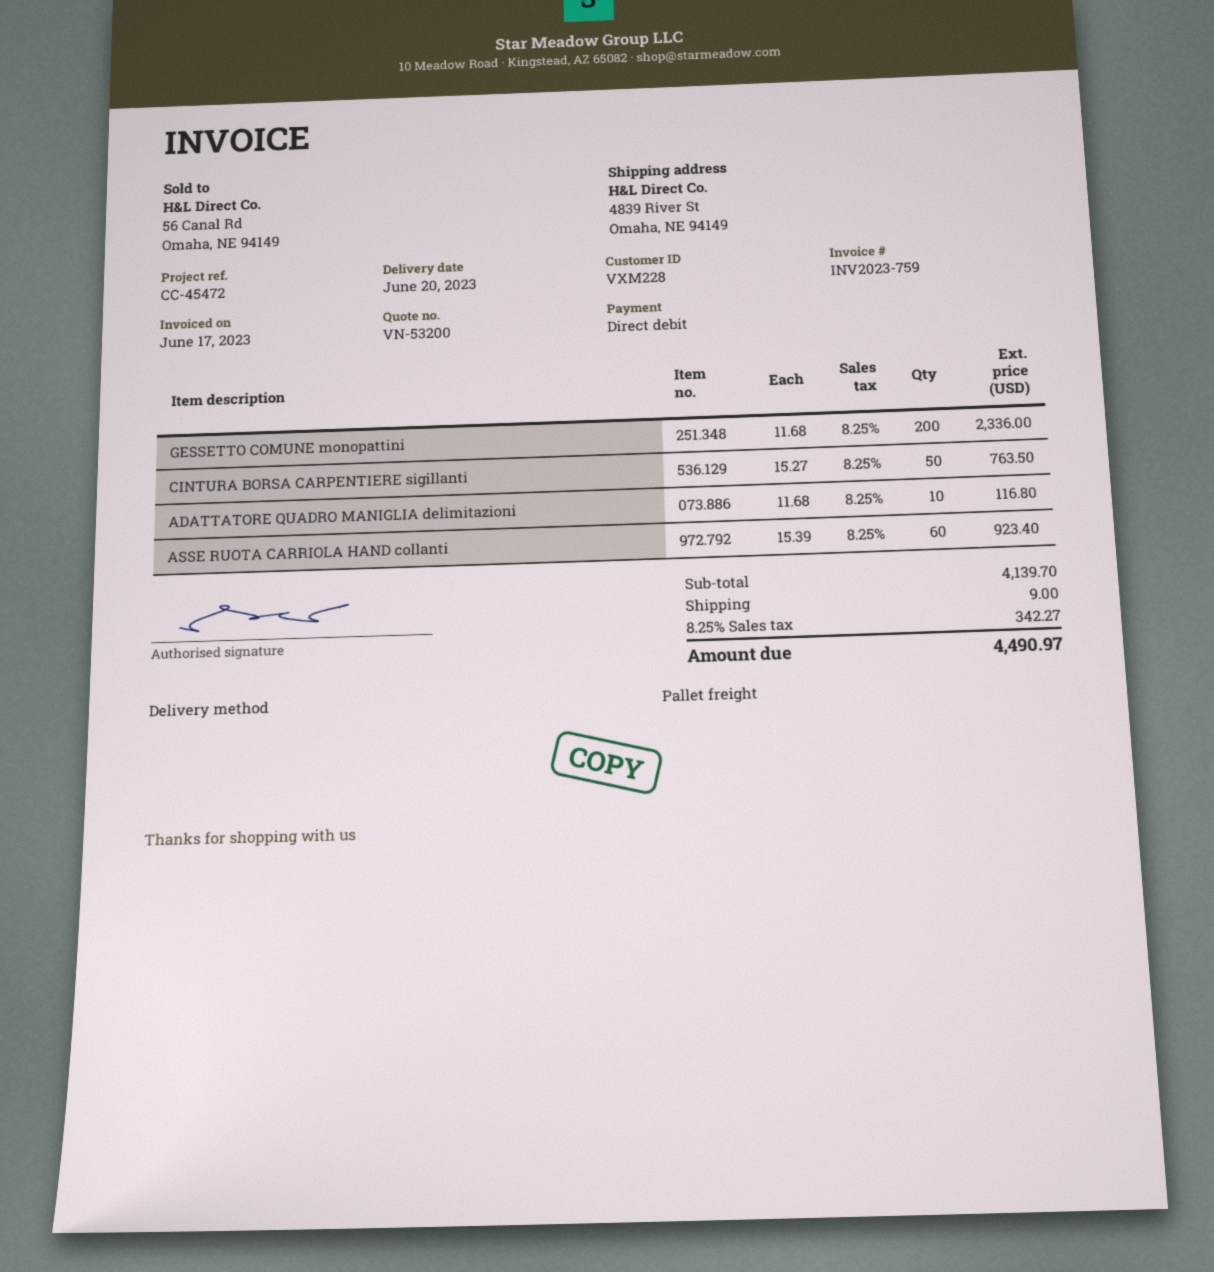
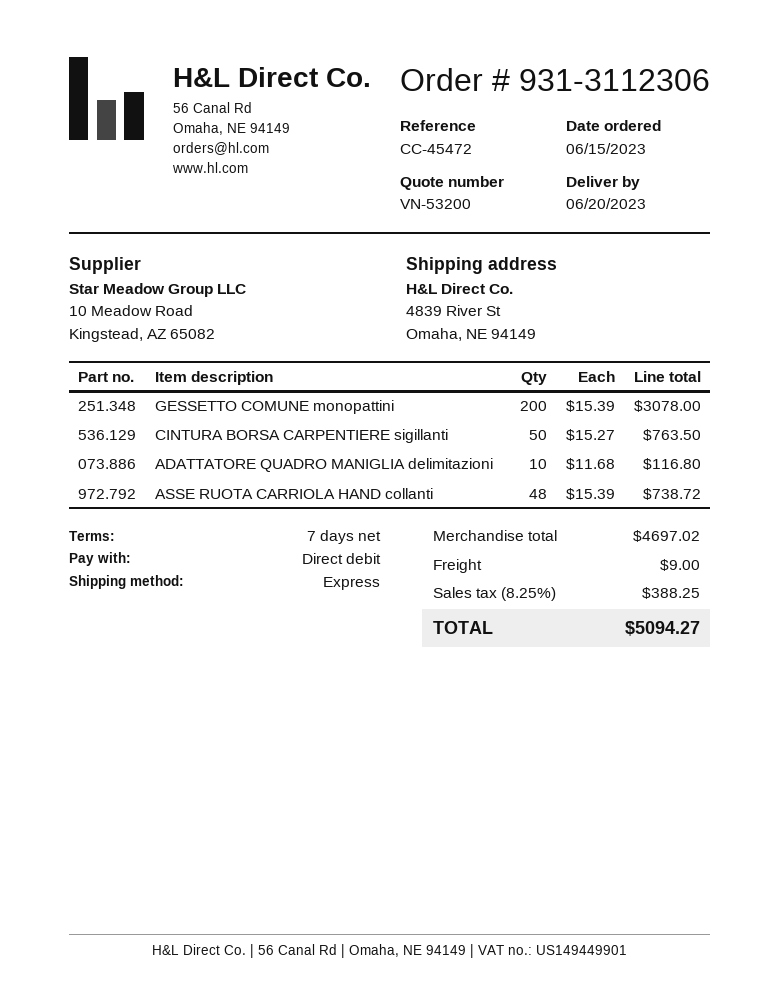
shipping method: pallet freight -> express
GESSETTO COMUNE monopattini: 200 x 11.68 = 2336.00 -> 200 x 15.39 = 3078.00
ASSE RUOTA CARRIOLA HAND collanti: 60 x 15.39 = 923.40 -> 48 x 15.39 = 738.72
subtotal: 4139.70 -> 4697.02
tax: 8.25% = 342.27 -> 8.25% = 388.25
total: 4490.97 -> 5094.27

